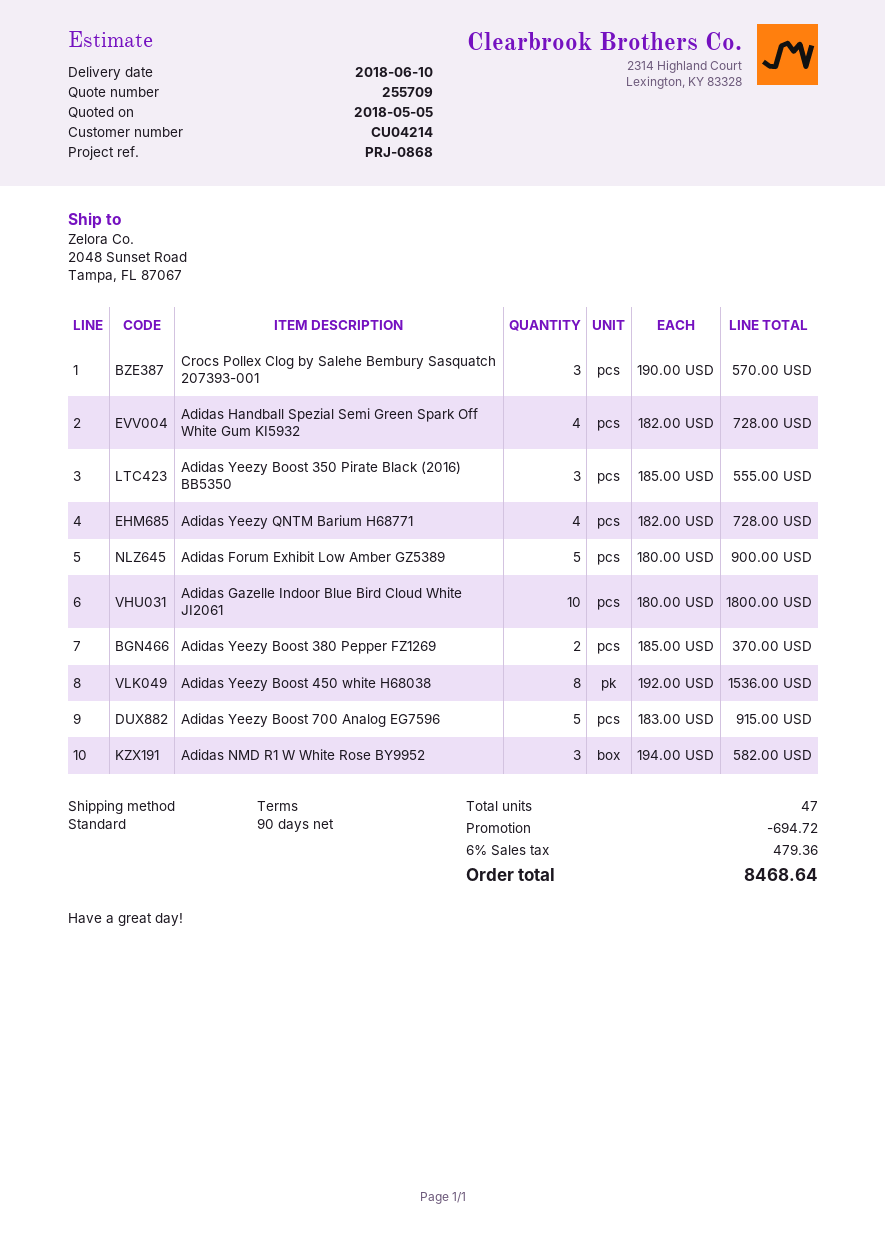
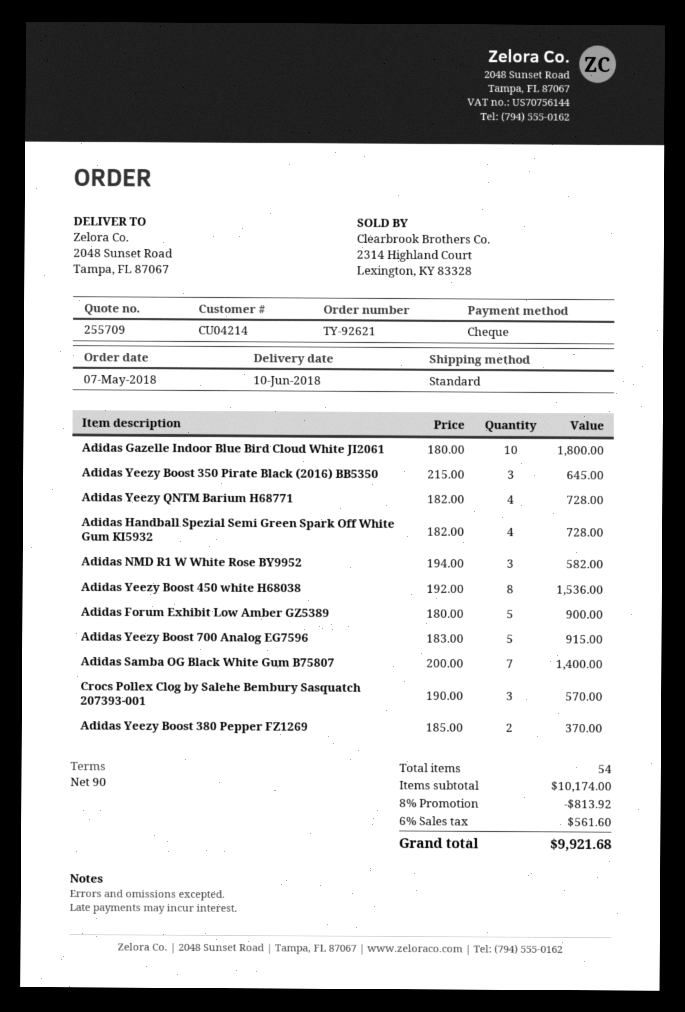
Adidas Yeezy Boost 350 Pirate Black (2016) BB5350: 3 x 185.00 = 555.00 -> 3 x 215.00 = 645.00
Adidas Samba OG Black White Gum B75807: none -> 7 x 200.00 = 1400.00
total quantity: 47 -> 54
discount: 694.72 -> 813.92
tax: 6% = 479.36 -> 6% = 561.60
total: 8468.64 -> 9921.68

